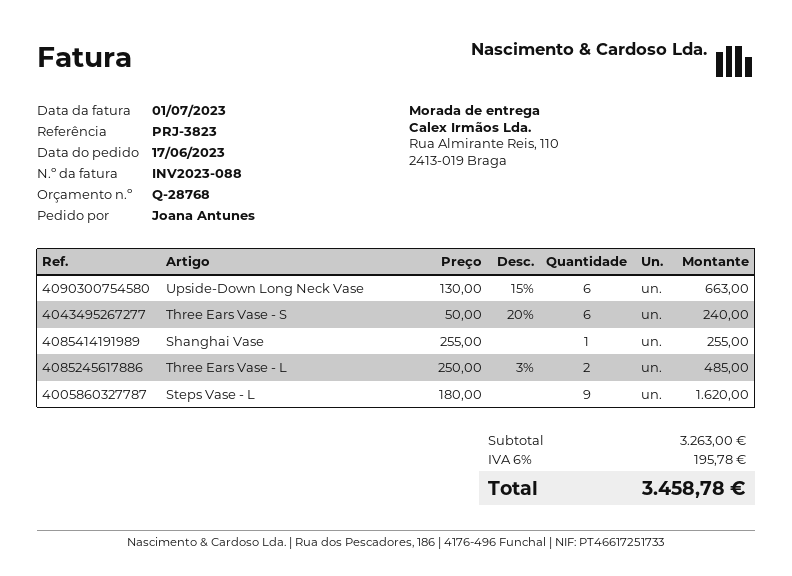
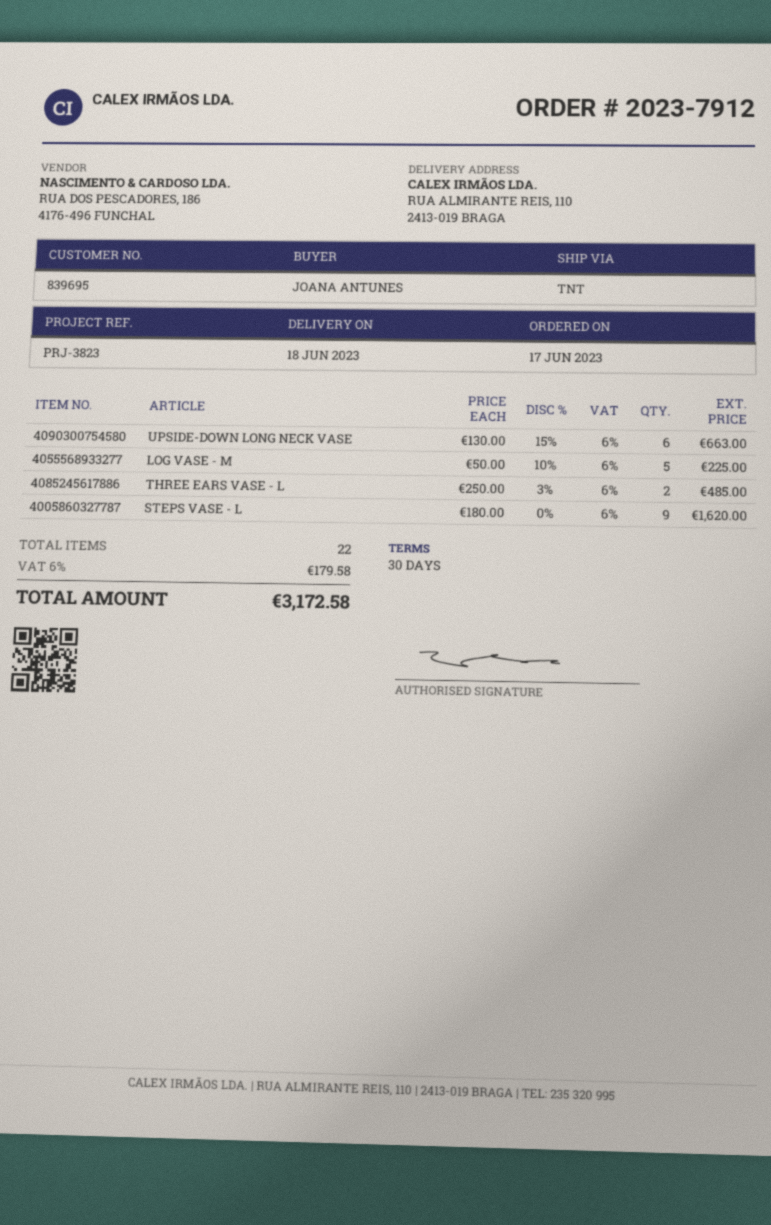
Three Ears Vase - S: 6 x 50.00 - 20% = 240.00 -> none
Shanghai Vase: 1 x 255.00 = 255.00 -> none
LOG VASE - M: none -> 5 x 50.00 - 10% = 225.00
tax: 6% = 195.78 -> 6% = 179.58
total: 3458.78 -> 3172.58

